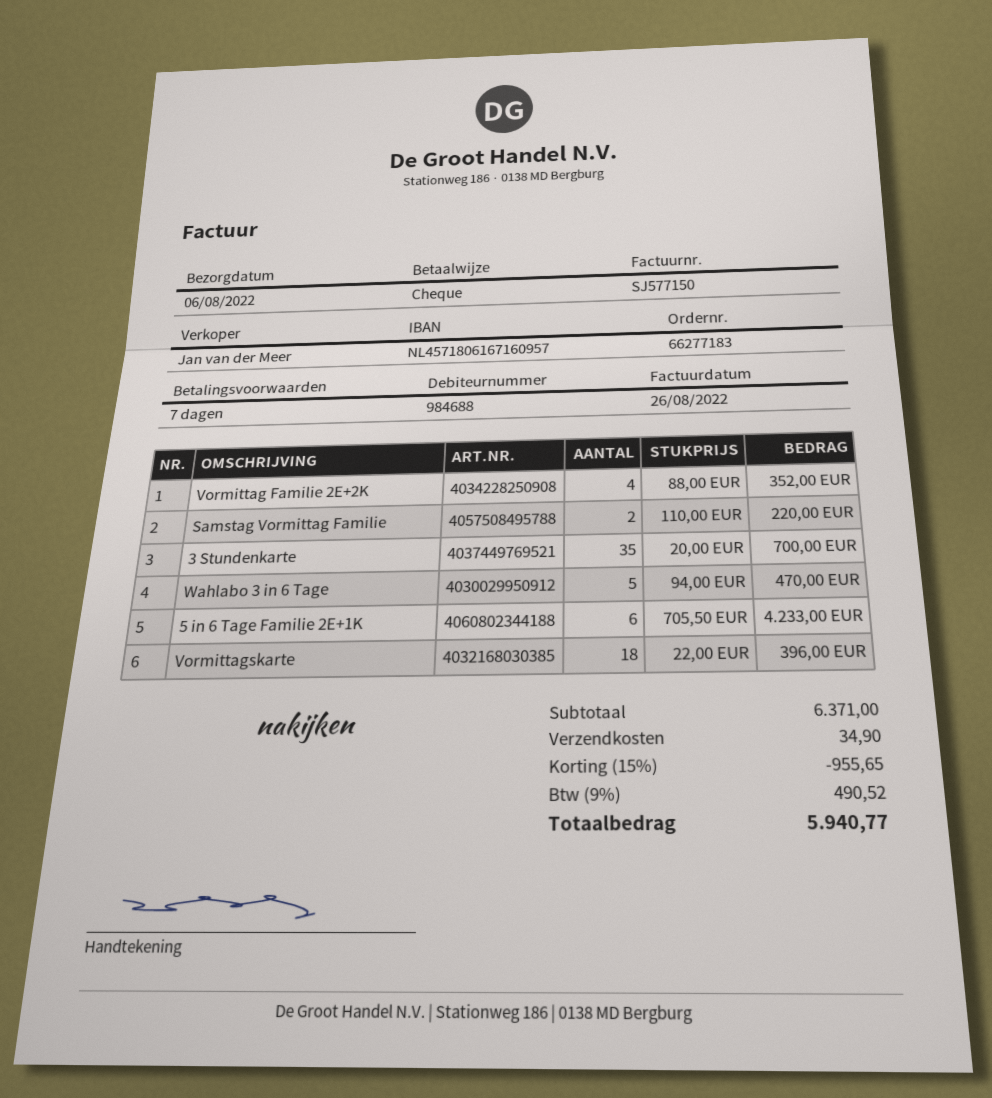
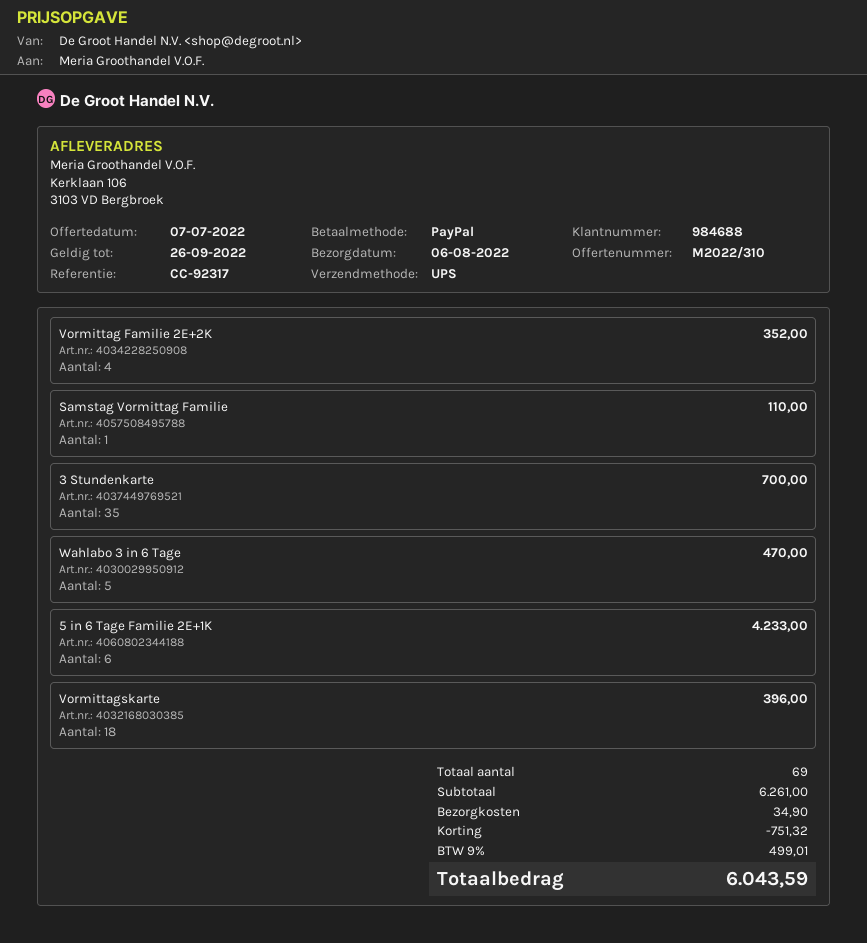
payment method: cheque -> PayPal
Samstag Vormittag Familie: 2 for 220.00 -> 1 for 110.00
subtotal: 6371.00 -> 6261.00
discount: 955.65 -> 751.32
tax: 9% = 490.52 -> 9% = 499.01
total: 5940.77 -> 6043.59

